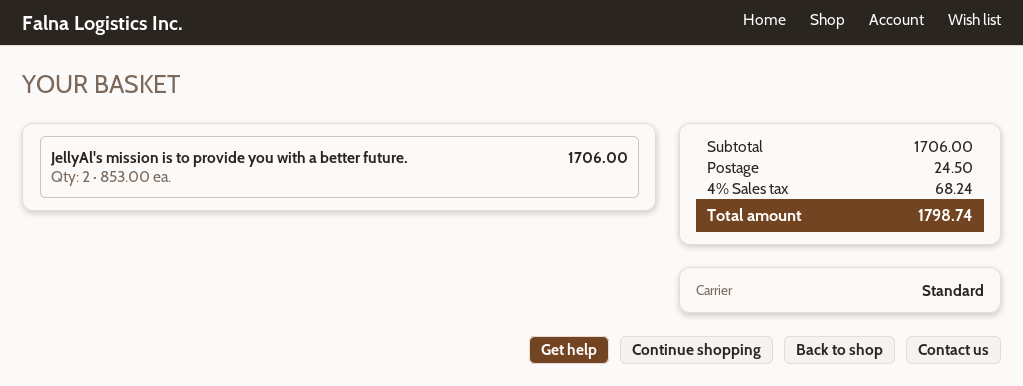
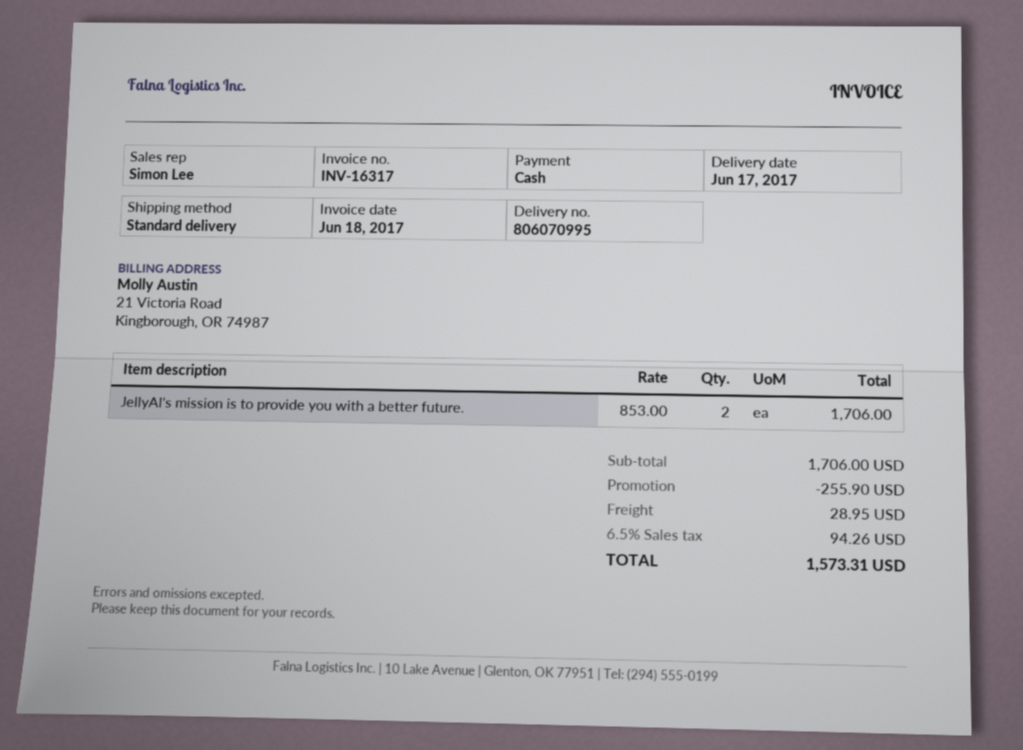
discount: none -> 255.90
shipping: 24.50 -> 28.95
tax: 4% = 68.24 -> 6.5% = 94.26
total: 1798.74 -> 1573.31

